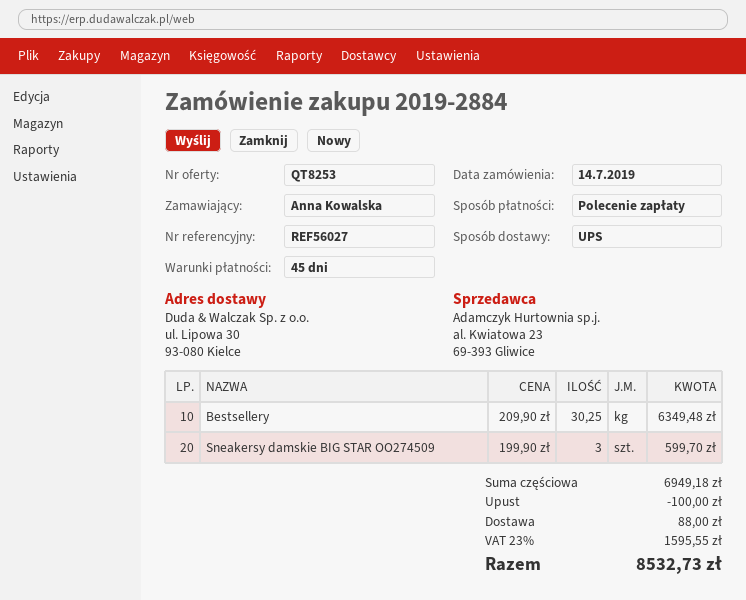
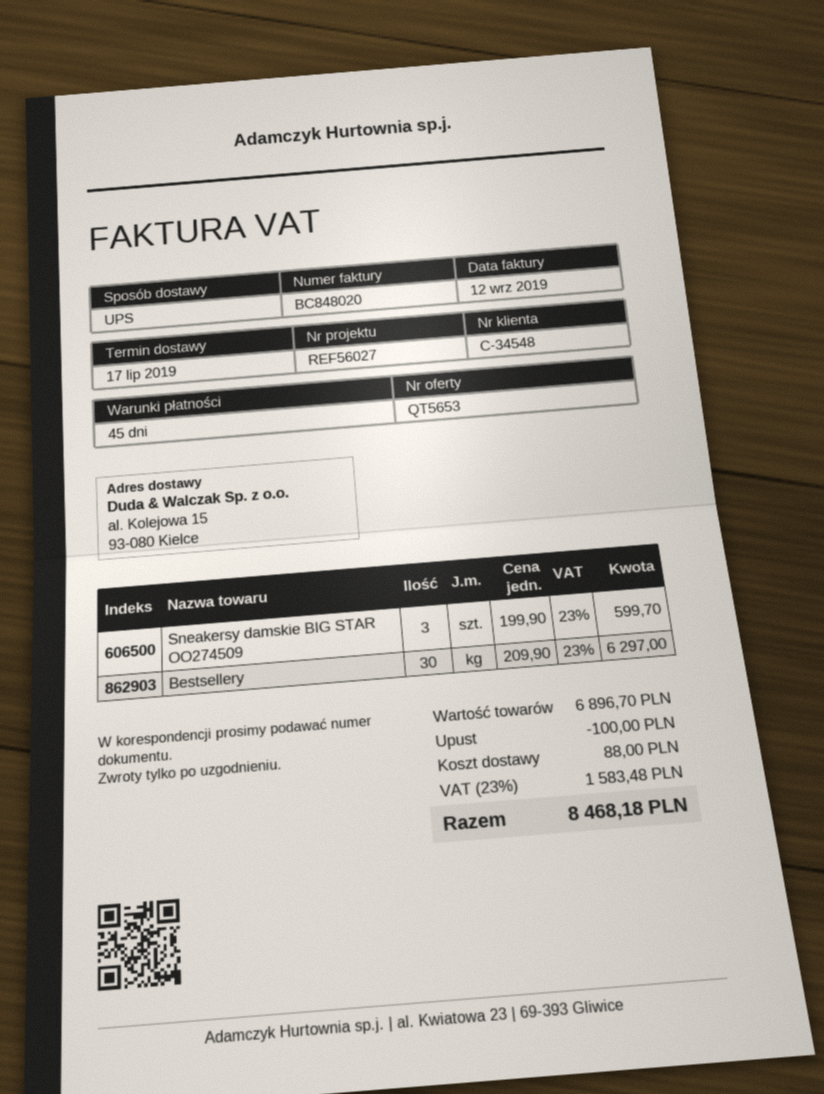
quote number: QT8253 -> QT5653
ship to: ul. Lipowa 30, 93-080 Kielce -> al. Kolejowa 15, 93-080 Kielce
Bestsellery: 30.25 x 209.90 = 6349.48 -> 30 x 209.90 = 6297.00
subtotal: 6949.18 -> 6896.70
tax: 23% = 1595.55 -> 23% = 1583.48
total: 8532.73 -> 8468.18

